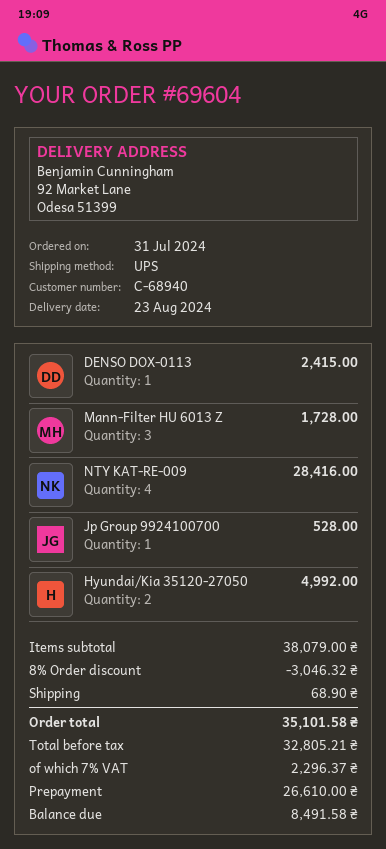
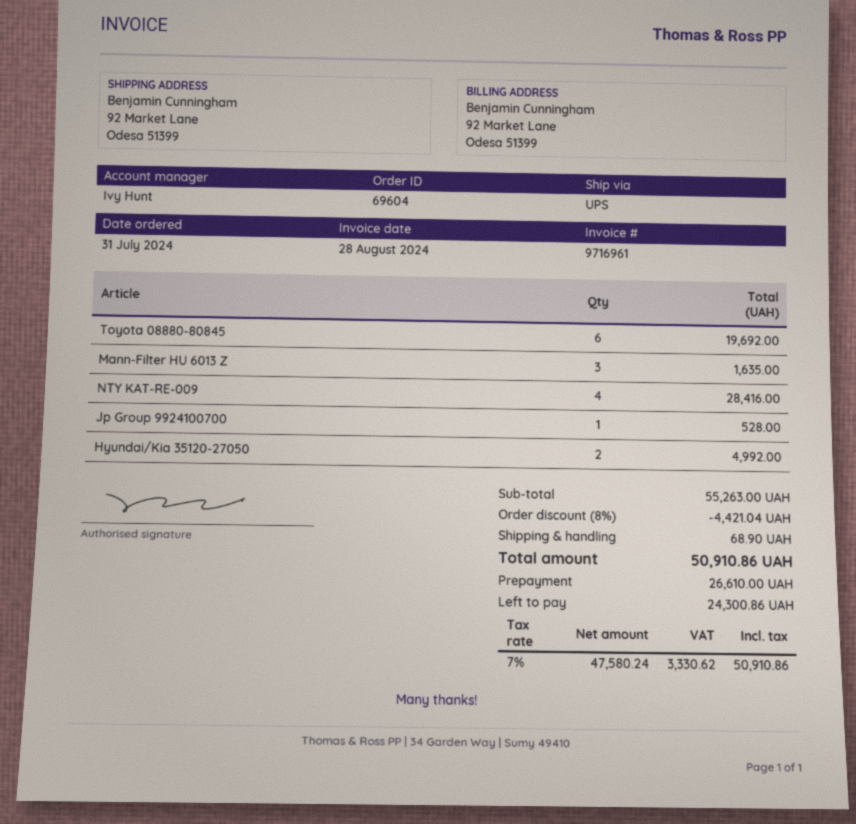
DENSO DOX-0113: 1 for 2415.00 -> none
Mann-Filter HU 6013 Z: 3 for 1728.00 -> 3 for 1635.00
Toyota 08880-80845: none -> 6 for 19692.00
subtotal: 38079.00 -> 55263.00
discount: 8% = 3046.32 -> 8% = 4421.04
net: 32805.21 -> 47580.24
tax: 7% = 2296.37 -> 7% = 3330.62
total: 35101.58 -> 50910.86
balance: 8491.58 -> 24300.86

